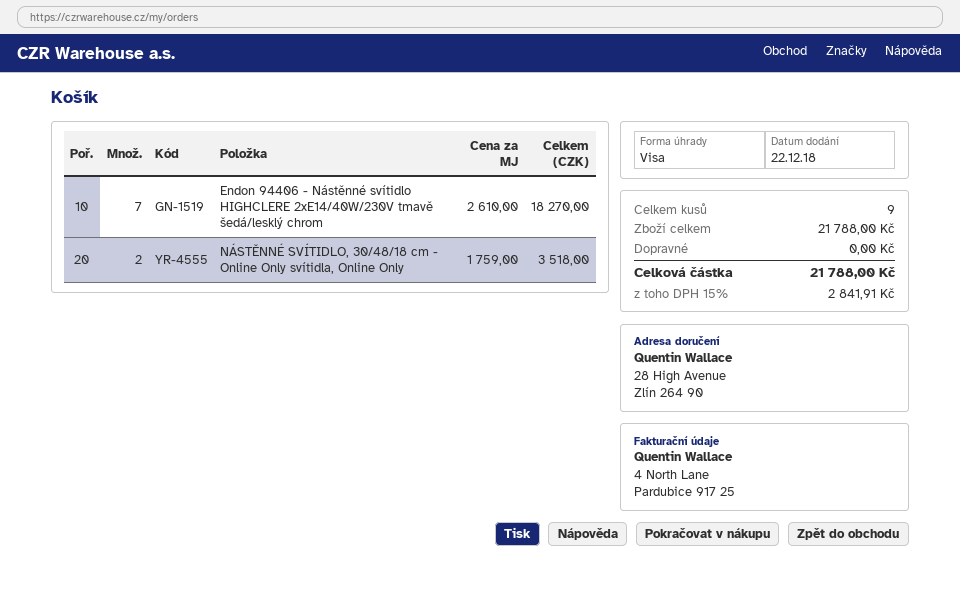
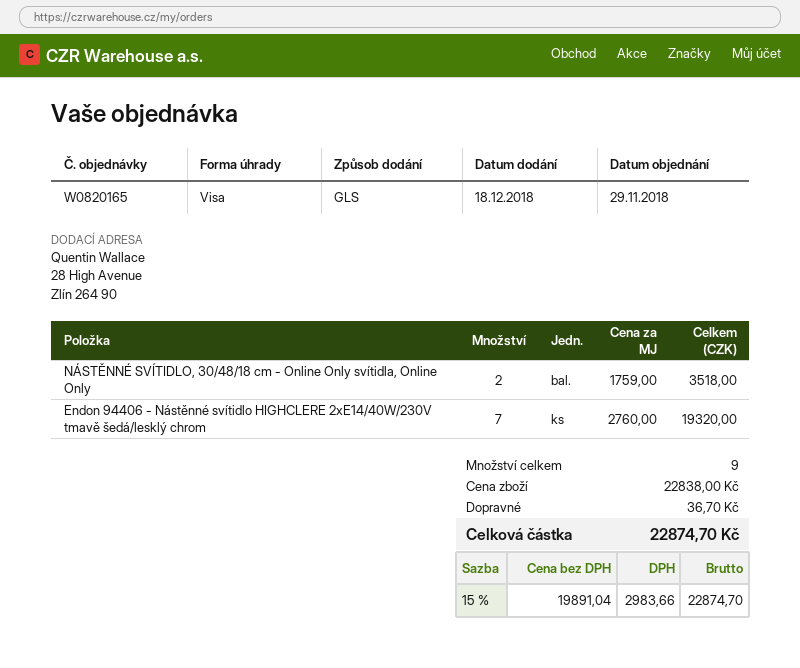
delivery date: 2018-12-22 -> 2018-12-18
Endon 94406 - Nástěnné svítidlo HIGHCLERE 2xE14/40W/230V tmavě šedá/lesklý chrom: 7 x 2610.00 = 18270.00 -> 7 x 2760.00 = 19320.00
subtotal: 21788.00 -> 22838.00
shipping: 0.00 -> 36.70
tax: 15% = 2841.91 -> 15% = 2983.66
total: 21788.00 -> 22874.70

